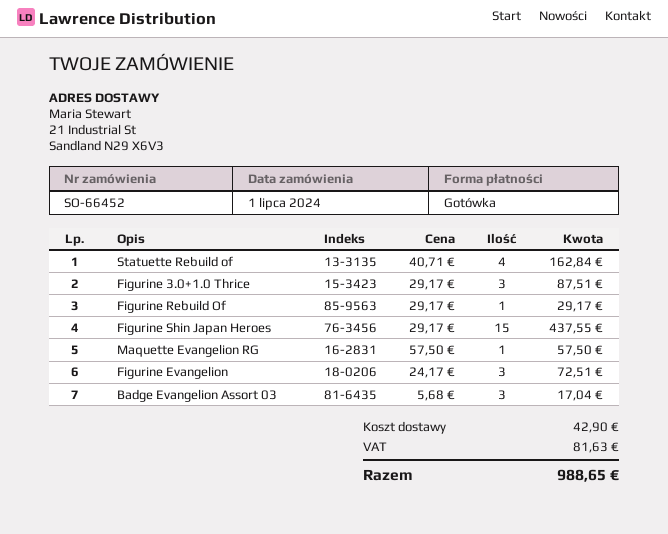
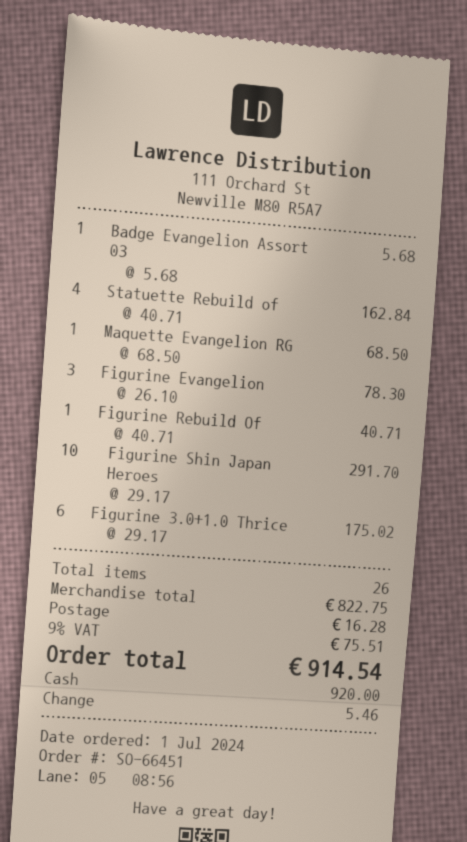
order number: SO-66452 -> SO-66451
Figurine 3.0+1.0 Thrice: 3 x 29.17 = 87.51 -> 6 x 29.17 = 175.02
Figurine Rebuild Of: 1 x 29.17 = 29.17 -> 1 x 40.71 = 40.71
Figurine Shin Japan Heroes: 15 x 29.17 = 437.55 -> 10 x 29.17 = 291.70
Maquette Evangelion RG: 1 x 57.50 = 57.50 -> 1 x 68.50 = 68.50
Figurine Evangelion: 3 x 24.17 = 72.51 -> 3 x 26.10 = 78.30
Badge Evangelion Assort 03: 3 x 5.68 = 17.04 -> 1 x 5.68 = 5.68
shipping: 42.90 -> 16.28
tax: 81.63 -> 75.51
total: 988.65 -> 914.54

